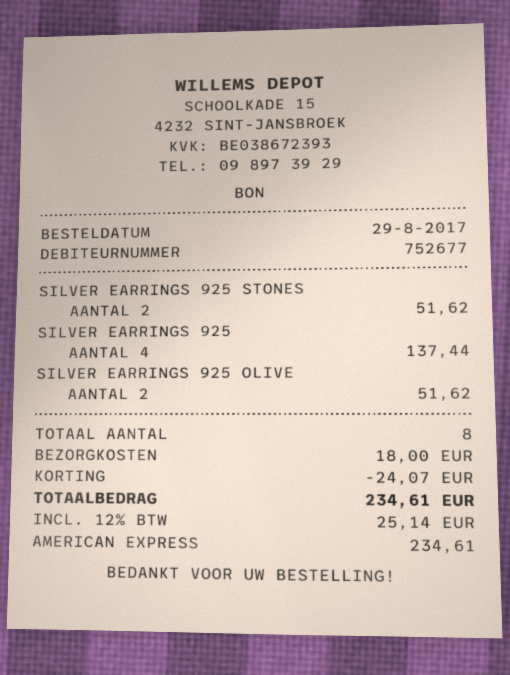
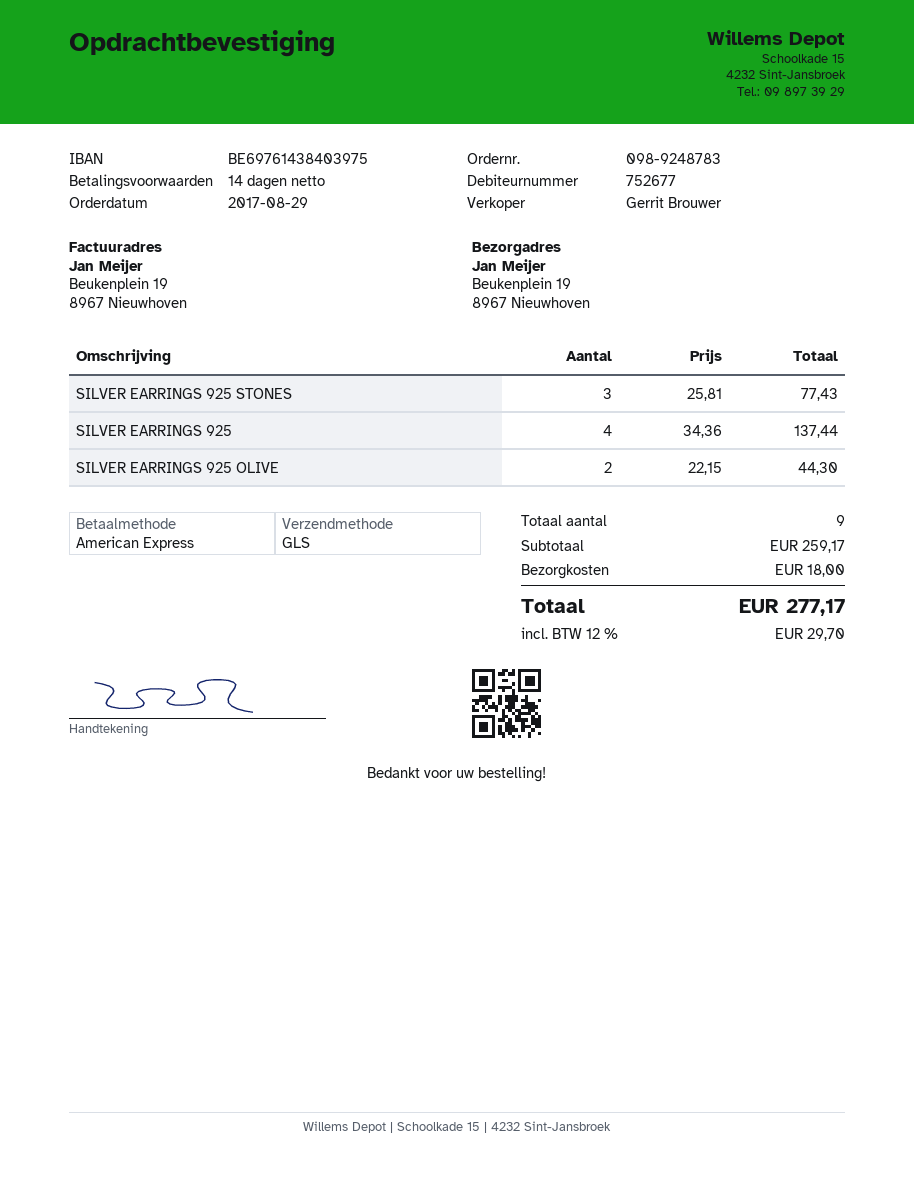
SILVER EARRINGS 925 STONES: 2 for 51.62 -> 3 for 77.43
SILVER EARRINGS 925 OLIVE: 2 for 51.62 -> 2 for 44.30
total quantity: 8 -> 9
discount: 24.07 -> none
tax: 12% = 25.14 -> 12% = 29.70
total: 234.61 -> 277.17

